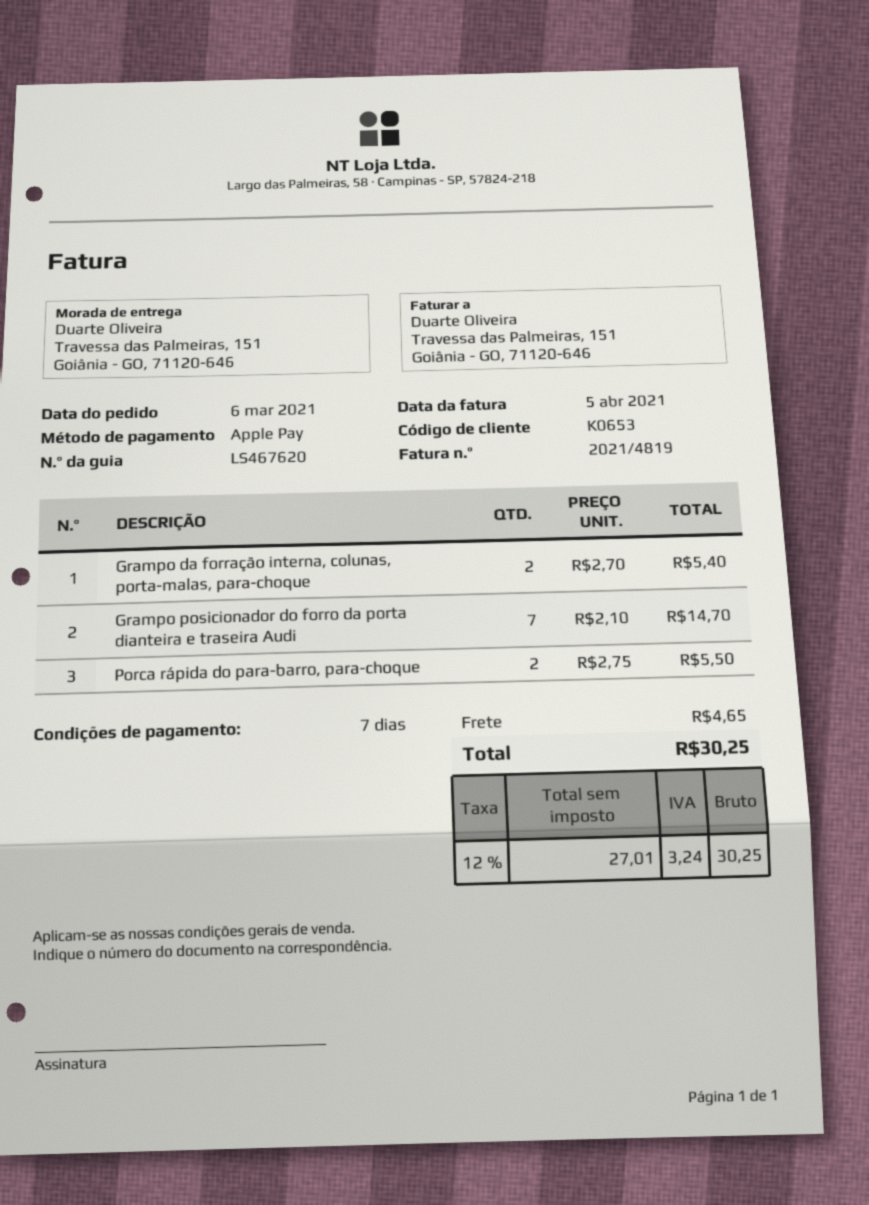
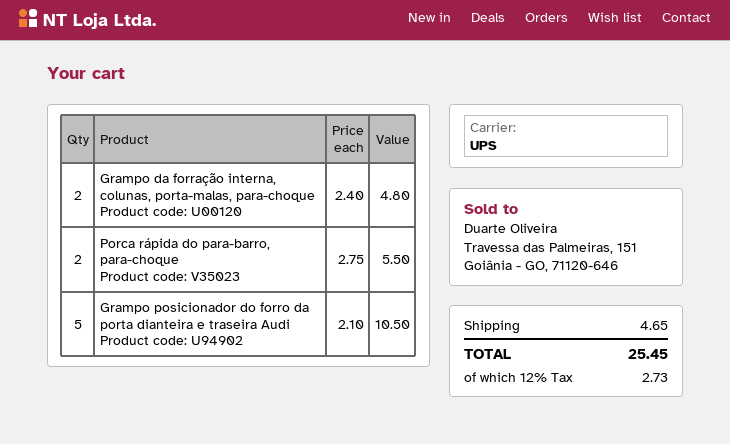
Grampo da forração interna, colunas, porta-malas, para-choque: 2 x 2.70 = 5.40 -> 2 x 2.40 = 4.80
Grampo posicionador do forro da porta dianteira e traseira Audi: 7 x 2.10 = 14.70 -> 5 x 2.10 = 10.50
tax: 12% = 3.24 -> 12% = 2.73
total: 30.25 -> 25.45

